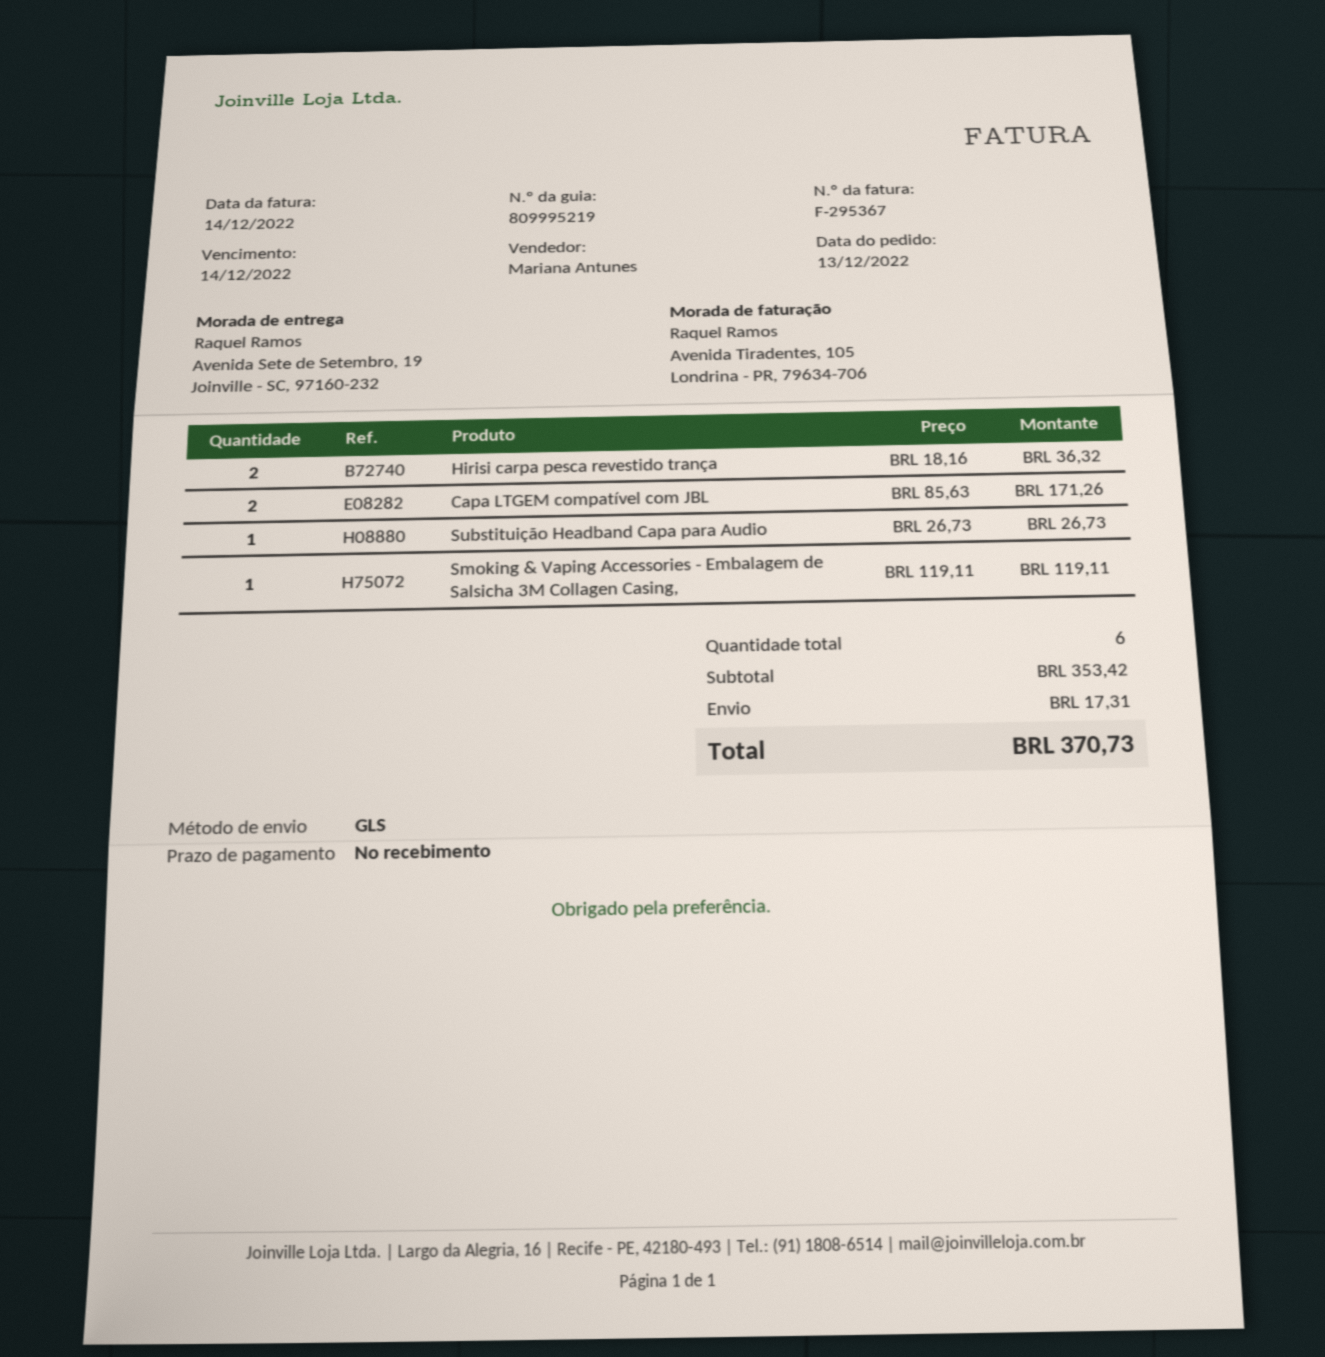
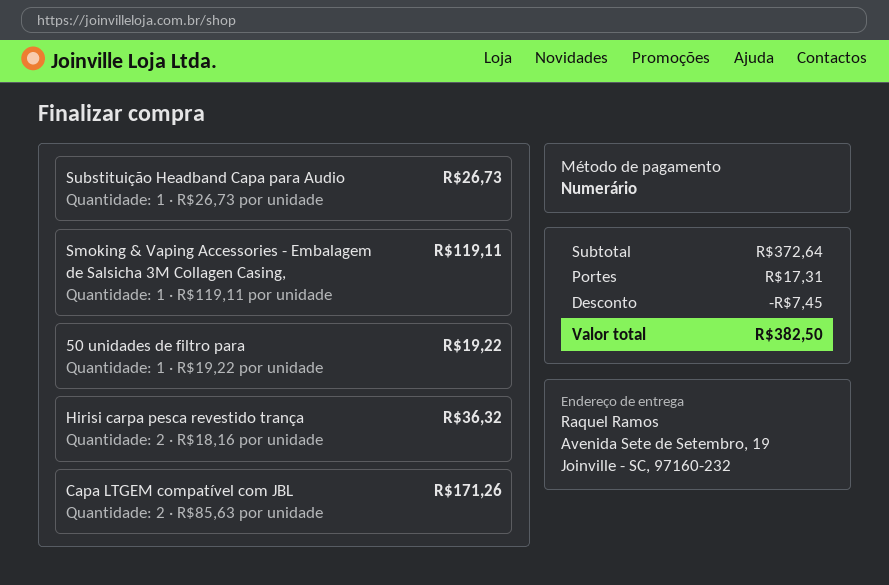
50 unidades de filtro para: none -> 1 x 19.22 = 19.22
subtotal: 353.42 -> 372.64
discount: none -> 7.45
total: 370.73 -> 382.50

